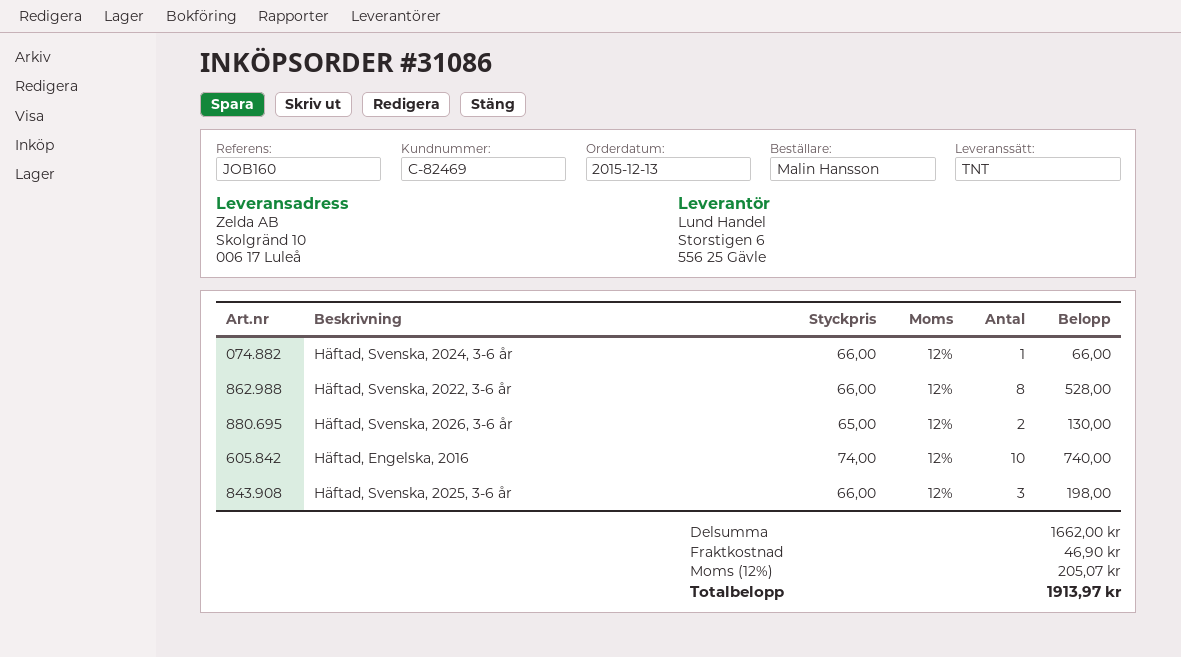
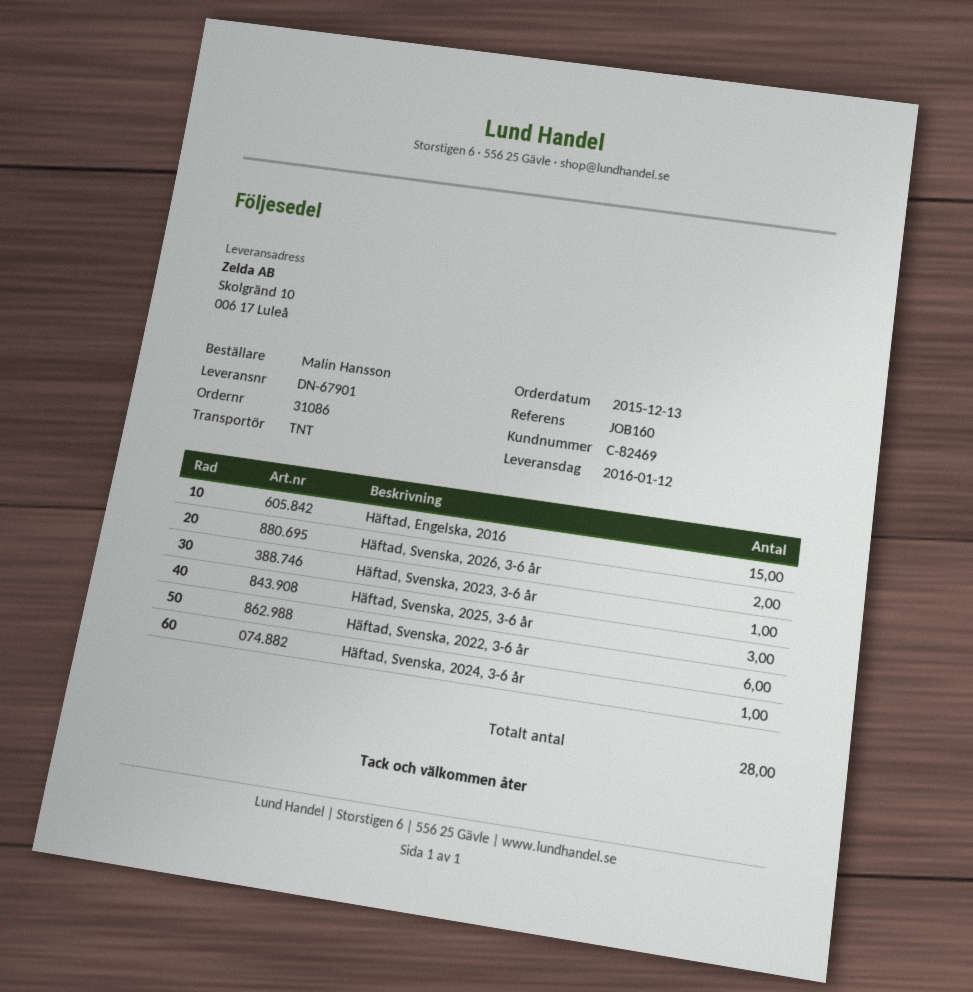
Häftad, Svenska, 2022, 3-6 år: 8 -> 6
Häftad, Engelska, 2016: 10 -> 15
Häftad, Svenska, 2023, 3-6 år: none -> 1

